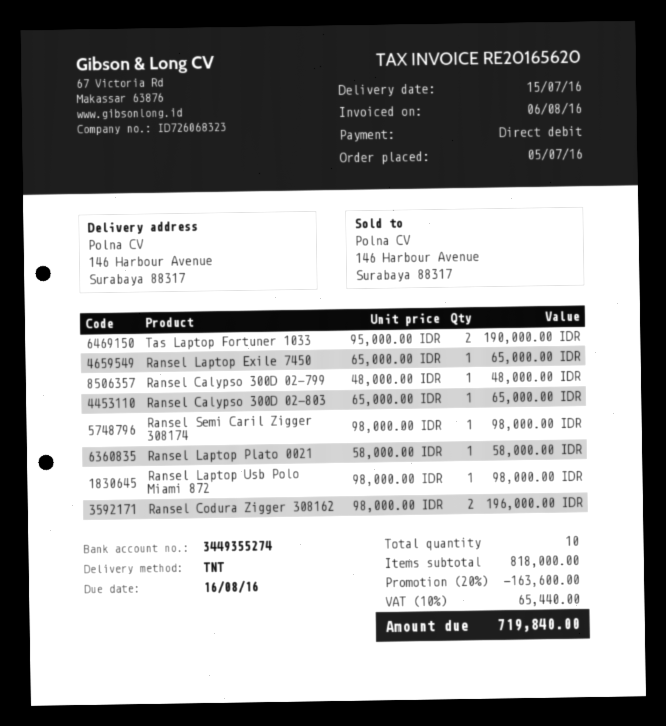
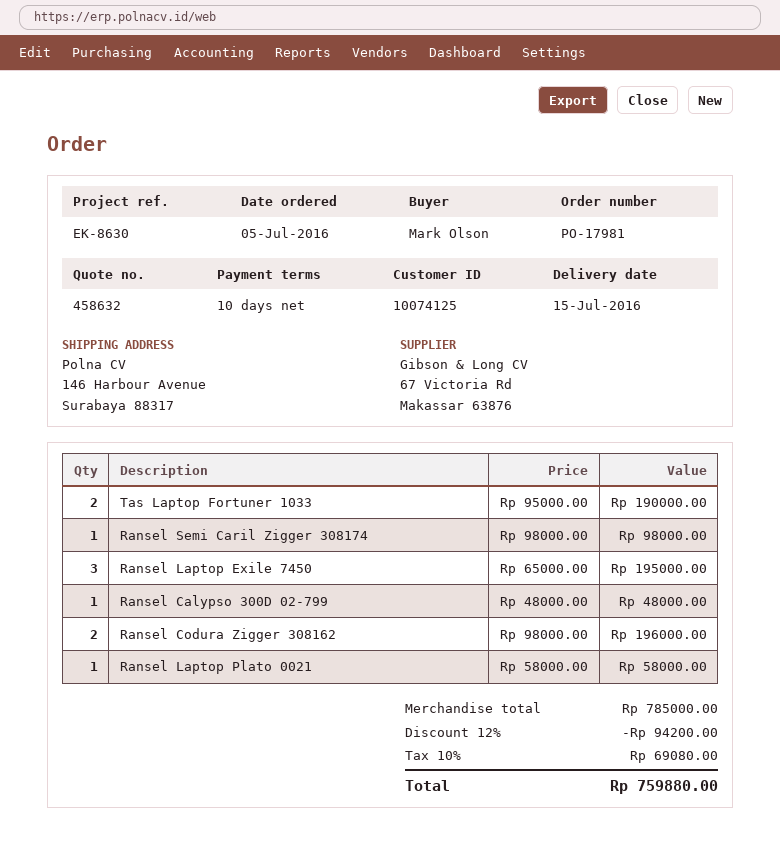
Ransel Laptop Exile 7450: 1 x 65000.00 = 65000.00 -> 3 x 65000.00 = 195000.00
Ransel Calypso 300D 02-803: 1 x 65000.00 = 65000.00 -> none
Ransel Laptop Usb Polo Miami 872: 1 x 98000.00 = 98000.00 -> none
subtotal: 818000.00 -> 785000.00
discount: 20% = 163600.00 -> 12% = 94200.00
tax: 10% = 65440.00 -> 10% = 69080.00
total: 719840.00 -> 759880.00

